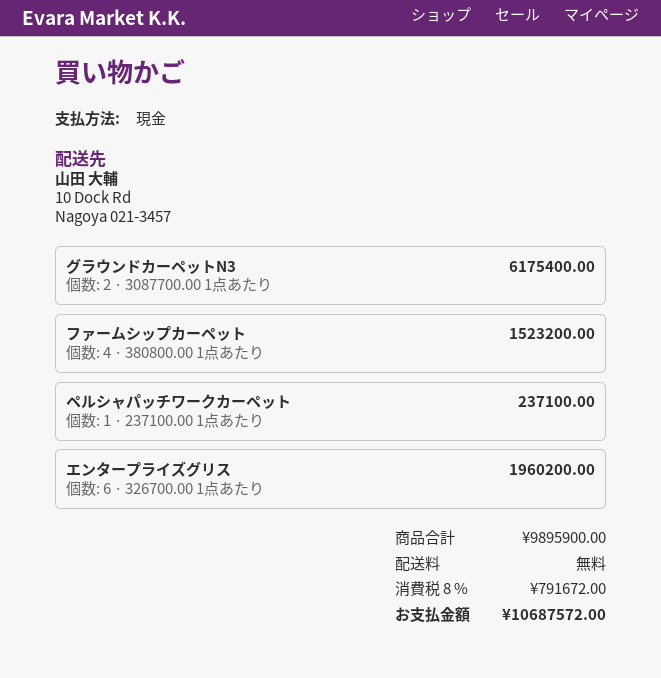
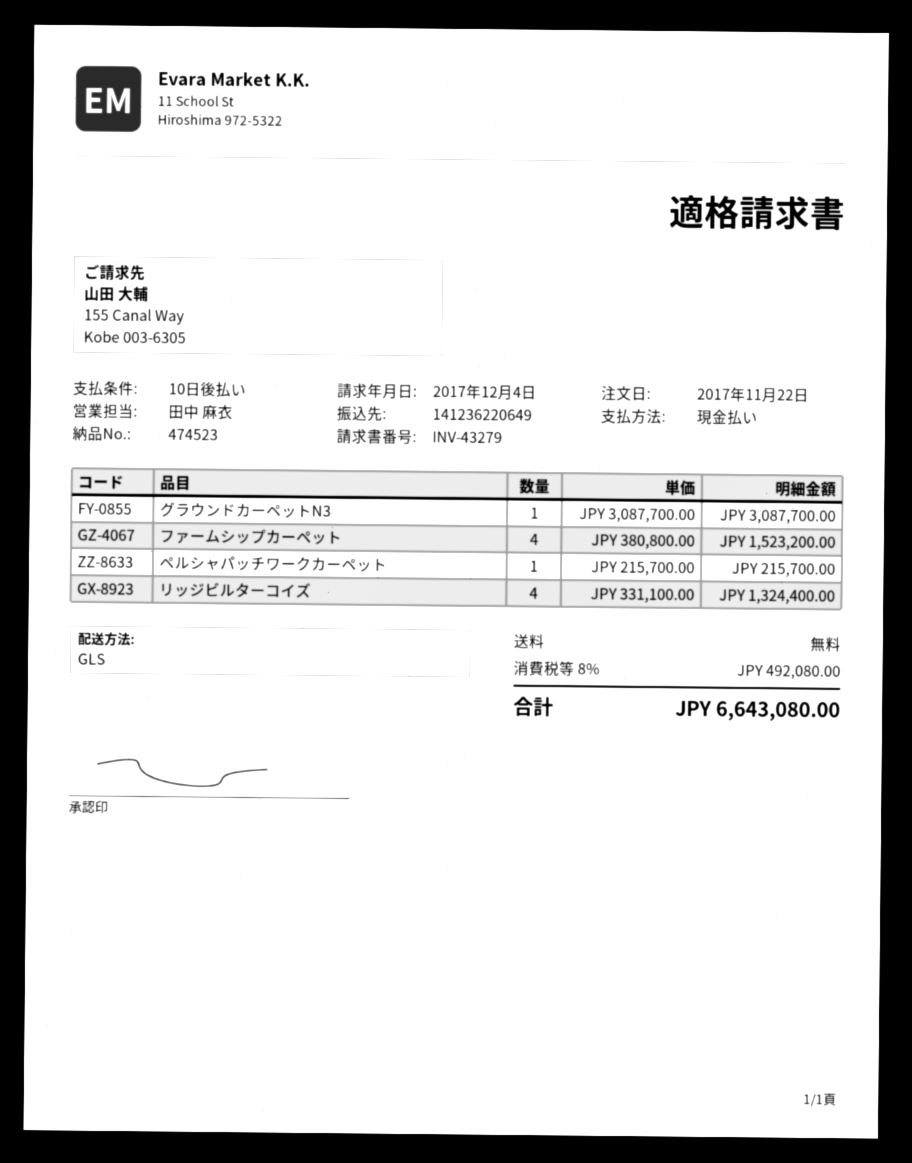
グラウンドカーペットN3: 2 x 3087700.00 = 6175400.00 -> 1 x 3087700.00 = 3087700.00
ペルシャパッチワークカーペット: 1 x 237100.00 = 237100.00 -> 1 x 215700.00 = 215700.00
エンタープライズグリス: 6 x 326700.00 = 1960200.00 -> none
リッジビルターコイズ: none -> 4 x 331100.00 = 1324400.00
tax: 8% = 791672.00 -> 8% = 492080.00
total: 10687572.00 -> 6643080.00

